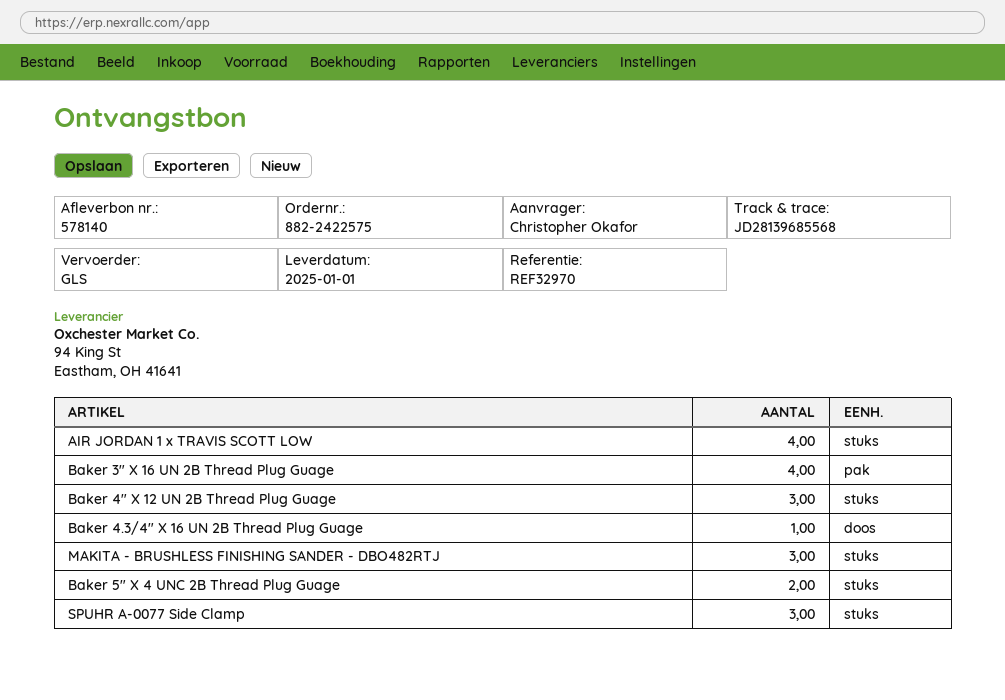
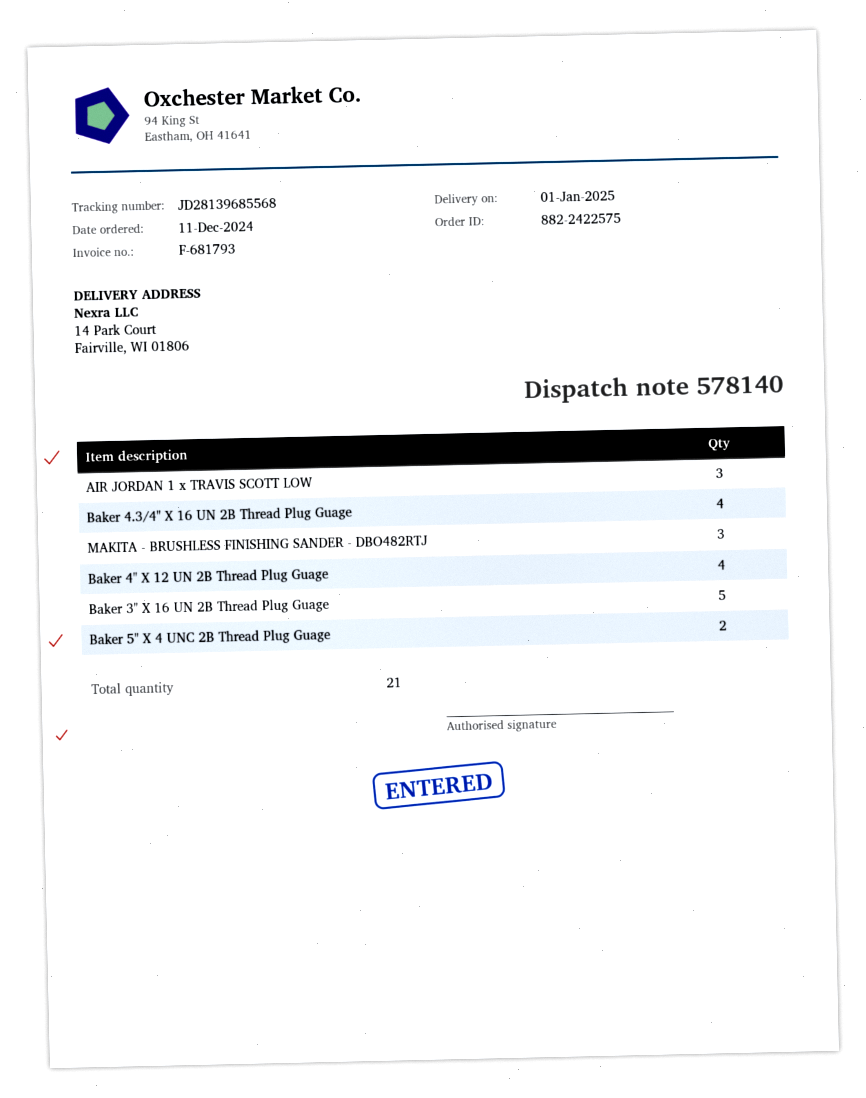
AIR JORDAN 1 x TRAVIS SCOTT LOW: 4 -> 3
Baker 3" X 16 UN 2B Thread Plug Guage: 4 -> 5
Baker 4" X 12 UN 2B Thread Plug Guage: 3 -> 4
Baker 4.3/4" X 16 UN 2B Thread Plug Guage: 1 -> 4
SPUHR A-0077 Side Clamp: 3 -> none

